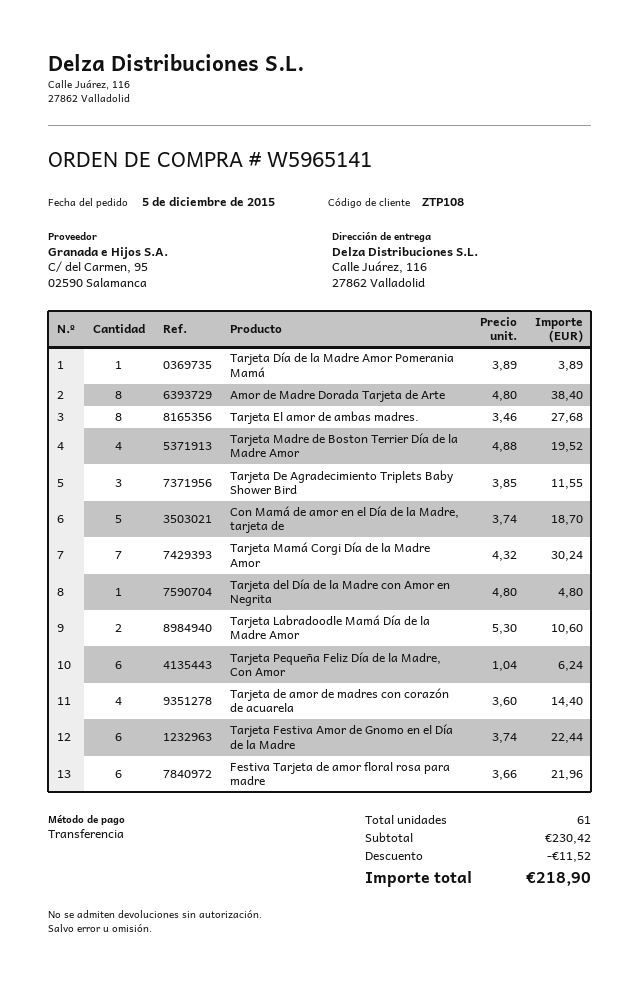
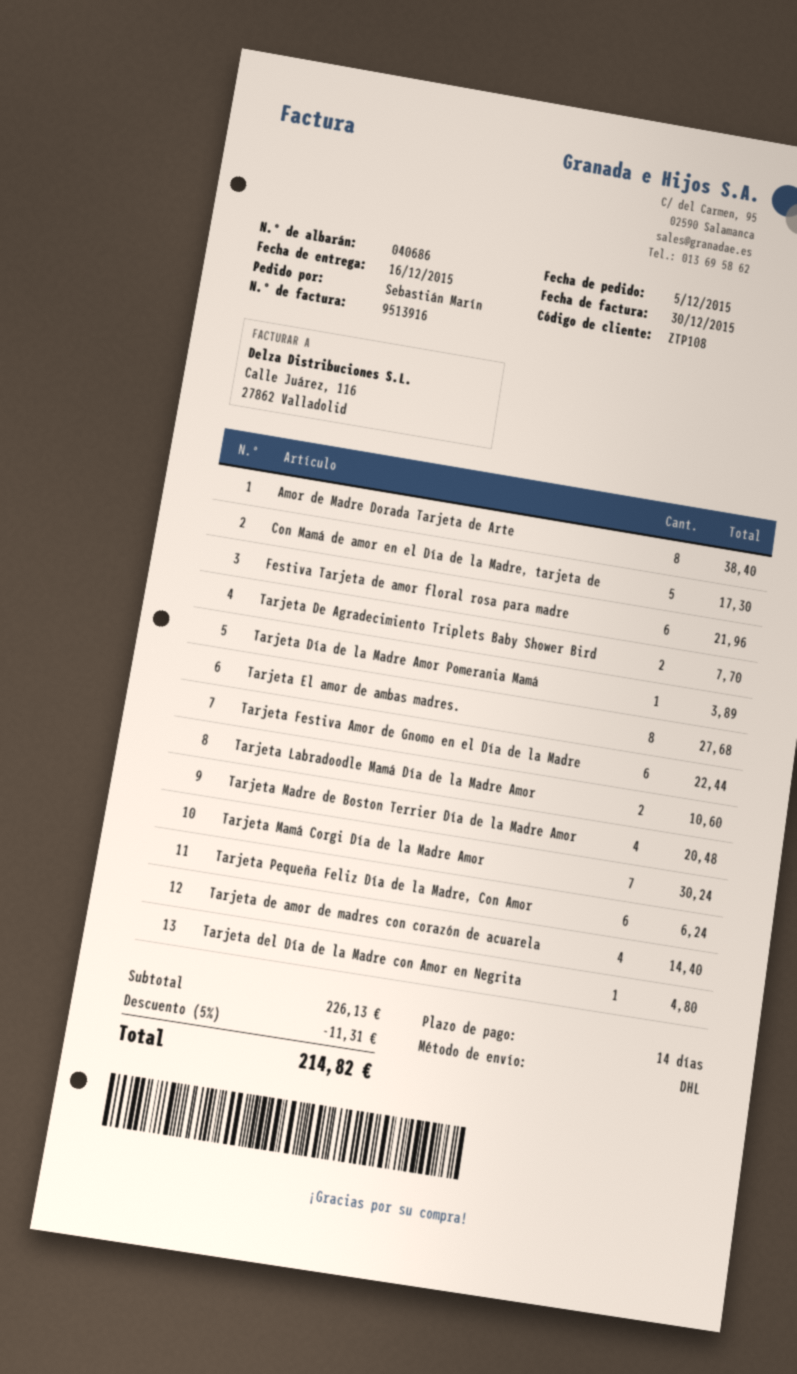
Tarjeta Madre de Boston Terrier Día de la Madre Amor: 4 for 19.52 -> 4 for 20.48
Tarjeta De Agradecimiento Triplets Baby Shower Bird: 3 for 11.55 -> 2 for 7.70
Con Mamá de amor en el Día de la Madre, tarjeta de: 5 for 18.70 -> 5 for 17.30
subtotal: 230.42 -> 226.13
discount: 11.52 -> 11.31
total: 218.90 -> 214.82

